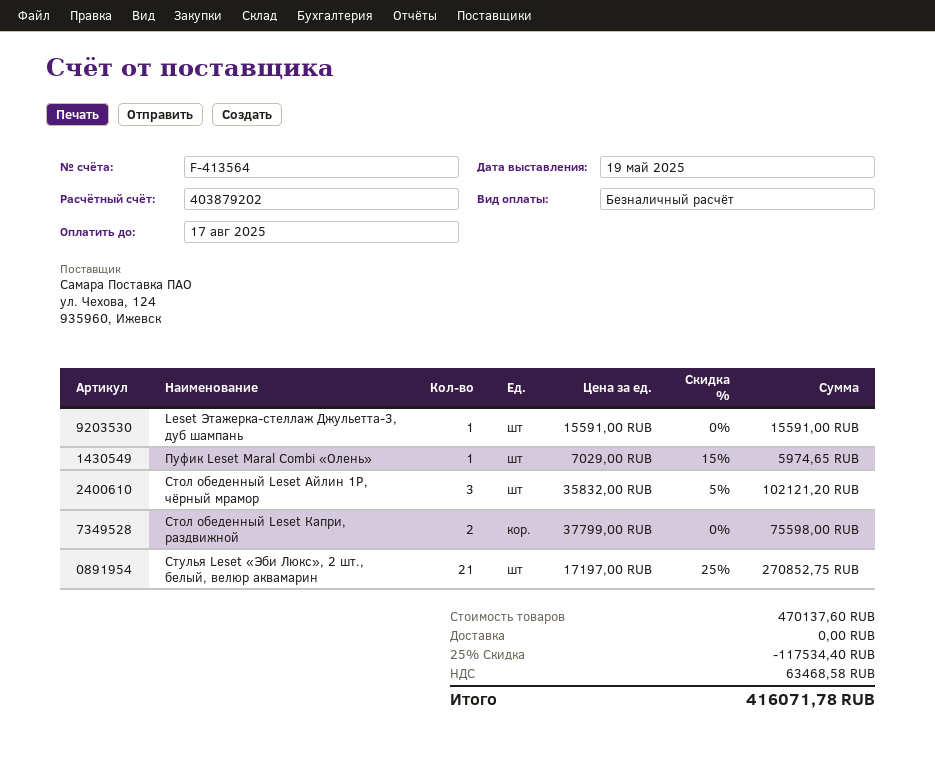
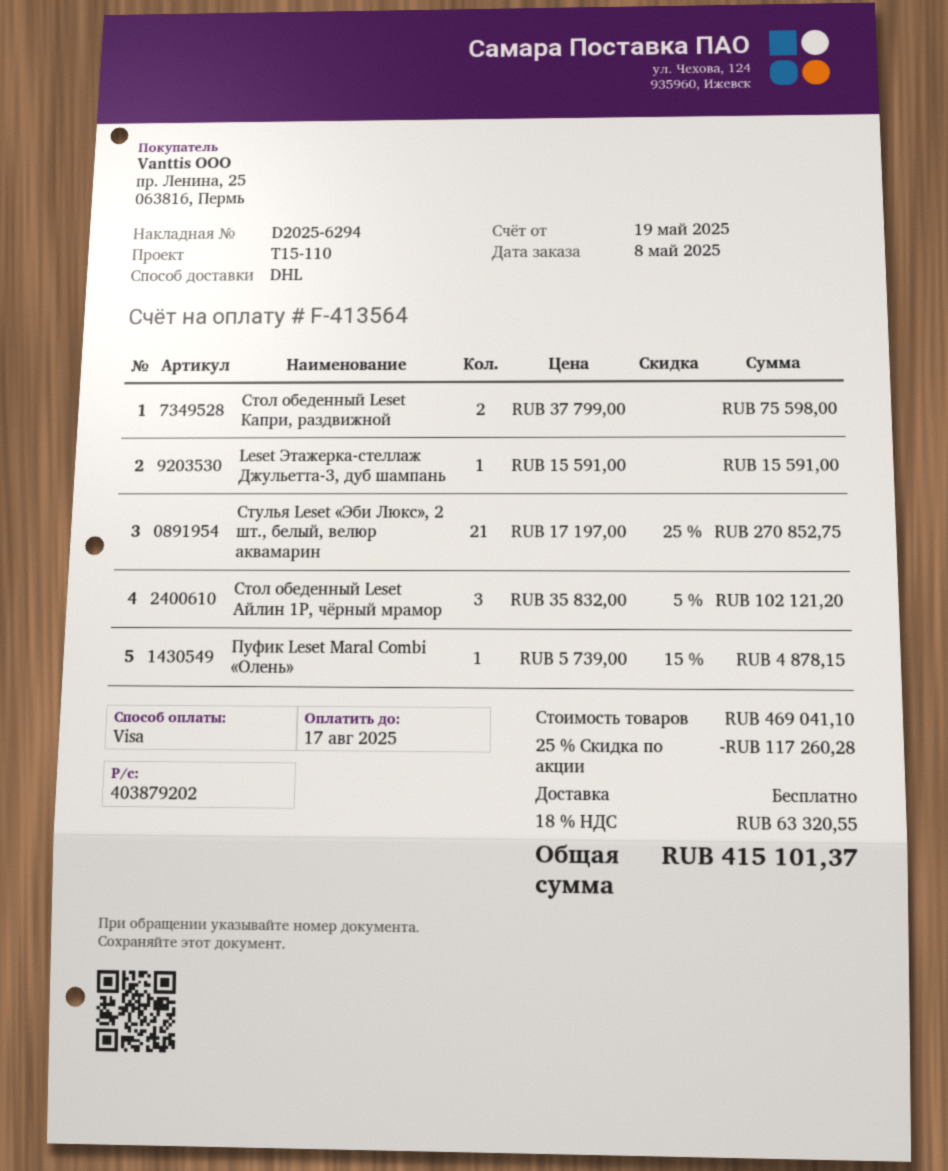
payment method: bank transfer -> Visa
Пуфик Leset Maral Combi «Олень»: 1 x 7029.00 - 15% = 5974.65 -> 1 x 5739.00 - 15% = 4878.15
subtotal: 470137.60 -> 469041.10
discount: 25% = 117534.40 -> 25% = 117260.28
tax: 63468.58 -> 63320.55
total: 416071.78 -> 415101.37

